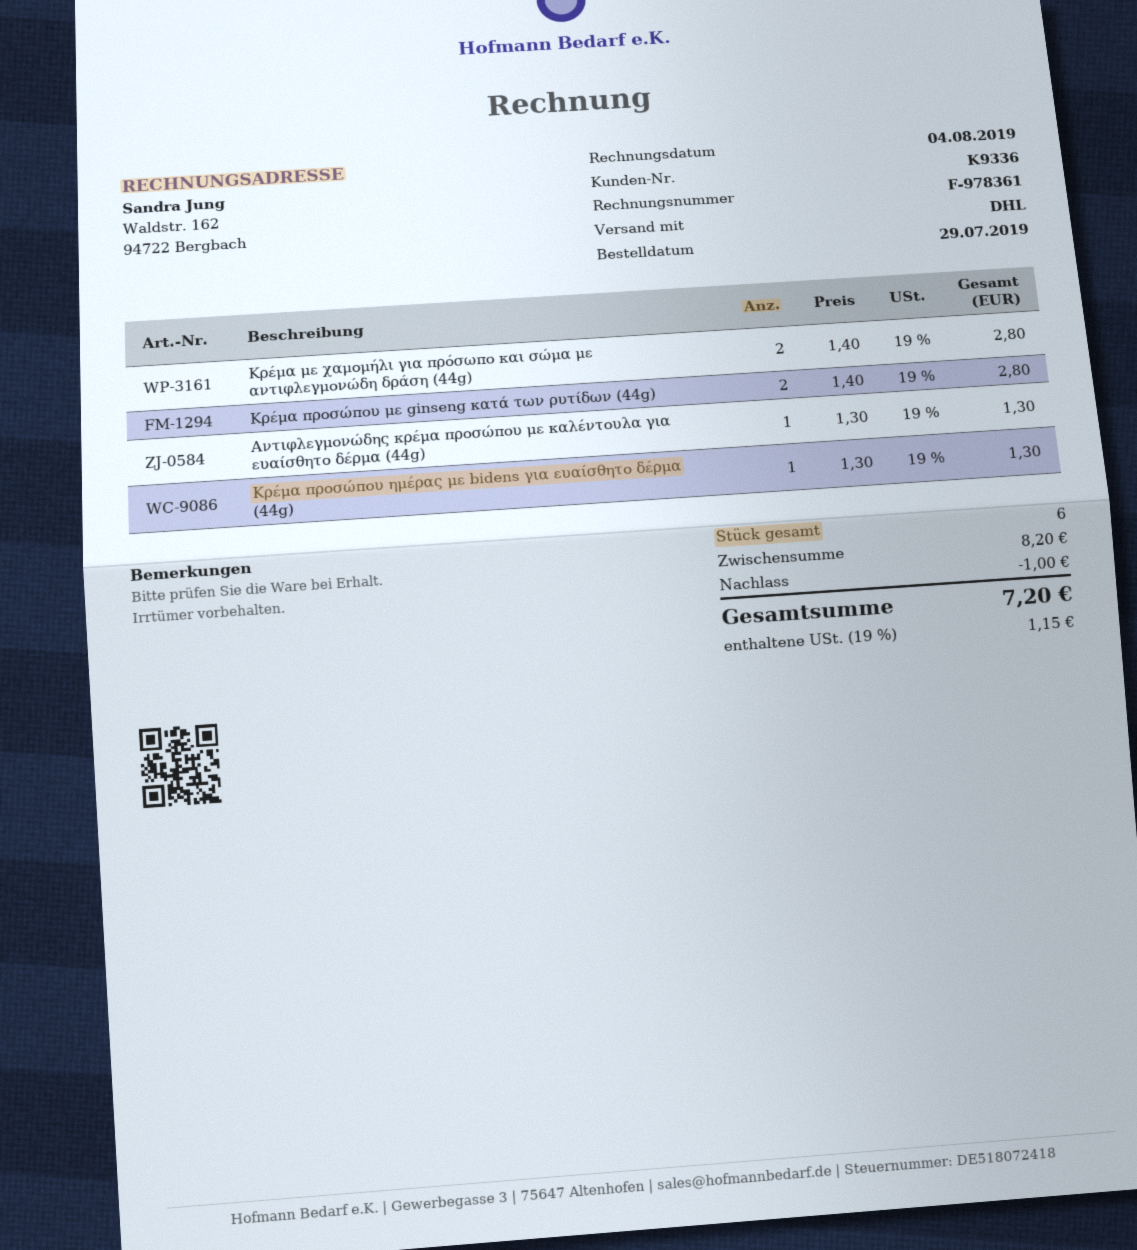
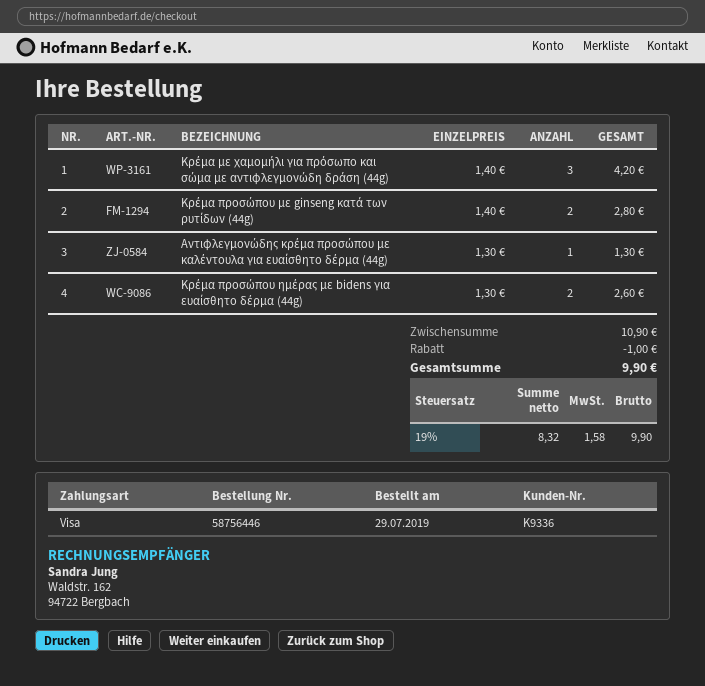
Κρέμα με χαμομήλι για πρόσωπο και σώμα με αντιφλεγμονώδη δράση (44g): 2 x 1.40 = 2.80 -> 3 x 1.40 = 4.20
Κρέμα προσώπου ημέρας με bidens για ευαίσθητο δέρμα (44g): 1 x 1.30 = 1.30 -> 2 x 1.30 = 2.60
subtotal: 8.20 -> 10.90
tax: 19% = 1.15 -> 19% = 1.58
total: 7.20 -> 9.90

